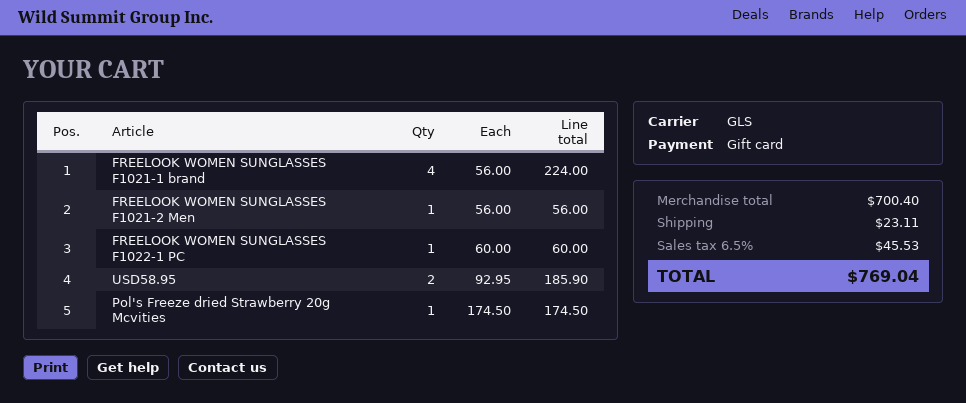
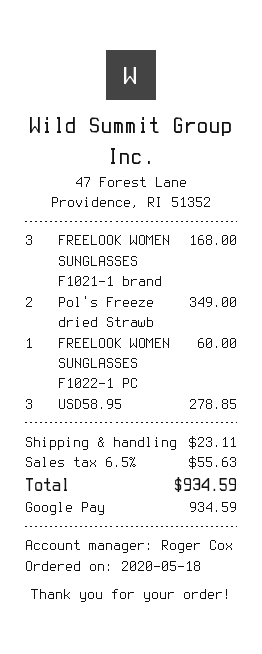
payment method: gift card -> Google Pay
FREELOOK WOMEN SUNGLASSES F1021-1 brand: 4 for 224.00 -> 3 for 168.00
FREELOOK WOMEN SUNGLASSES F1021-2 Men: 1 for 56.00 -> none
USD58.95: 2 for 185.90 -> 3 for 278.85
Pol's Freeze dried Strawberry 20g Mcvities: 1 for 174.50 -> 2 for 349.00
tax: 6.5% = 45.53 -> 6.5% = 55.63
total: 769.04 -> 934.59

